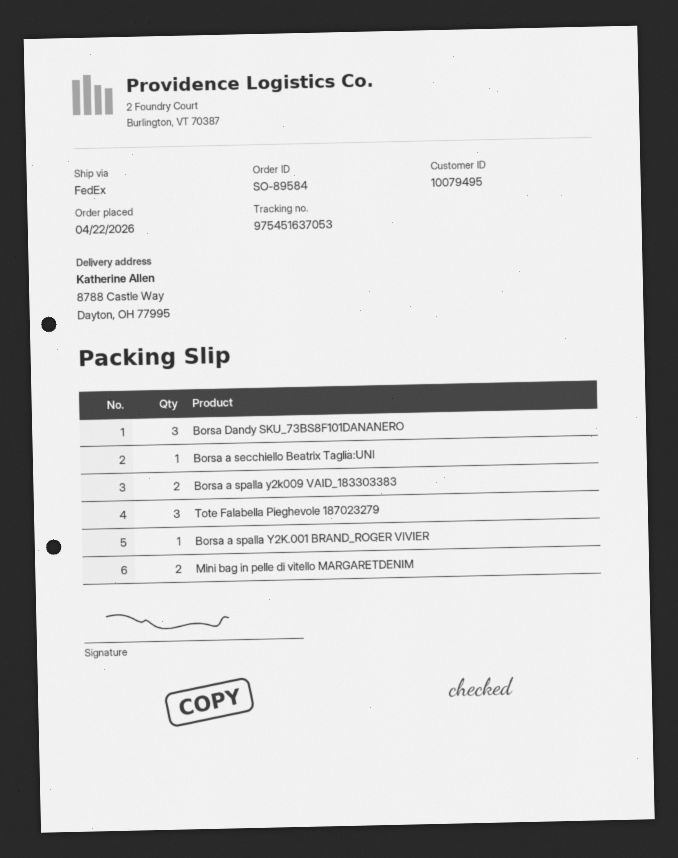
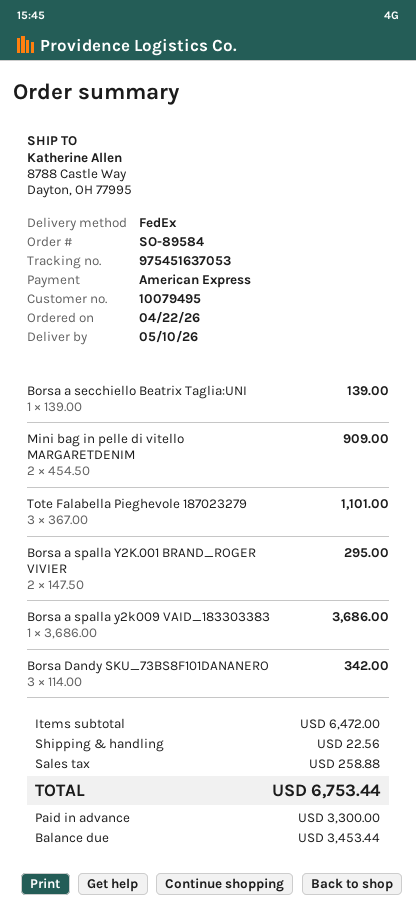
Borsa a spalla y2k009 VAID_183303383: 2 -> 1
Borsa a spalla Y2K.001 BRAND_ROGER VIVIER: 1 -> 2

